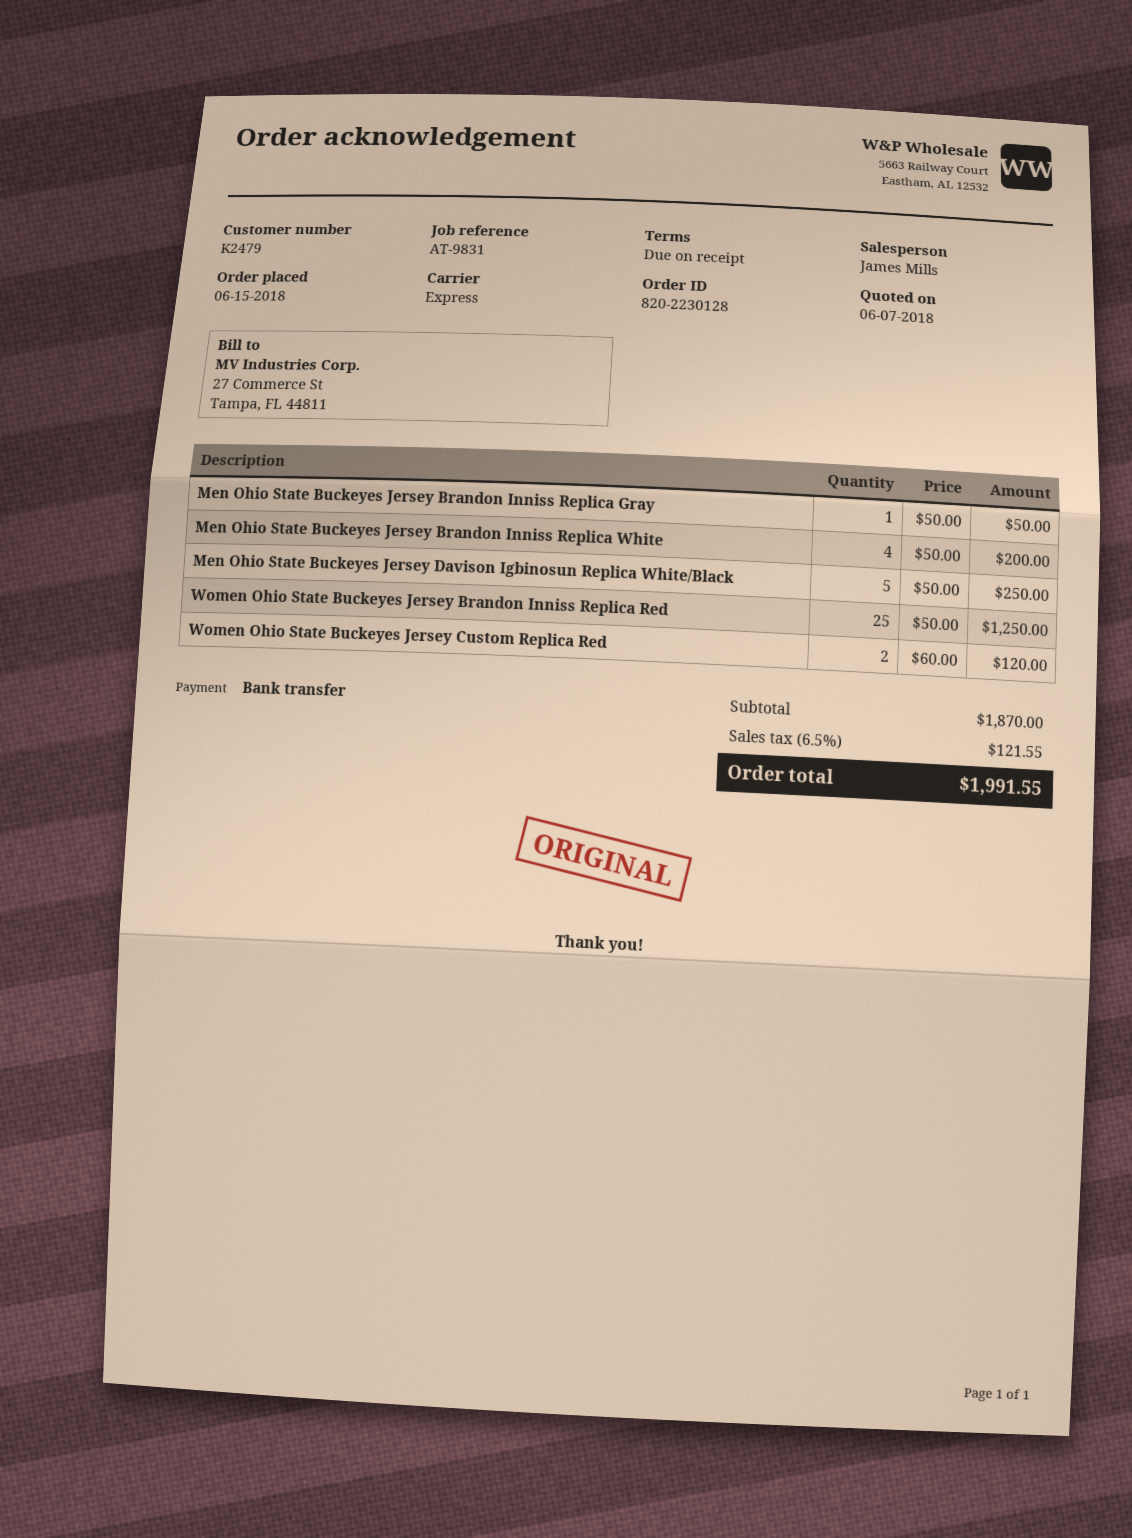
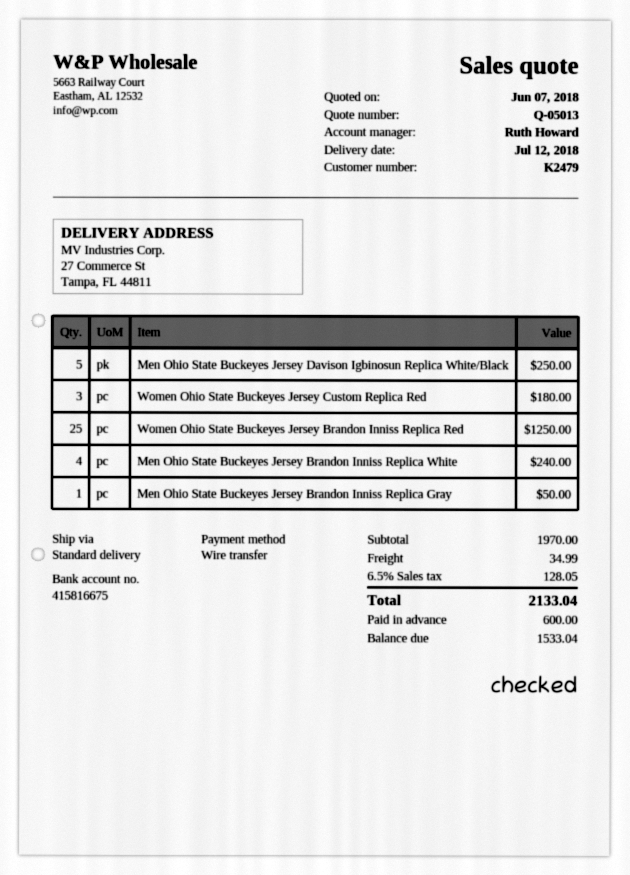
sales rep: James Mills -> Ruth Howard
shipping method: express -> standard
Men Ohio State Buckeyes Jersey Brandon Inniss Replica White: 4 for 200.00 -> 4 for 240.00
Women Ohio State Buckeyes Jersey Custom Replica Red: 2 for 120.00 -> 3 for 180.00
subtotal: 1870.00 -> 1970.00
shipping: none -> 34.99
tax: 6.5% = 121.55 -> 6.5% = 128.05
total: 1991.55 -> 2133.04

